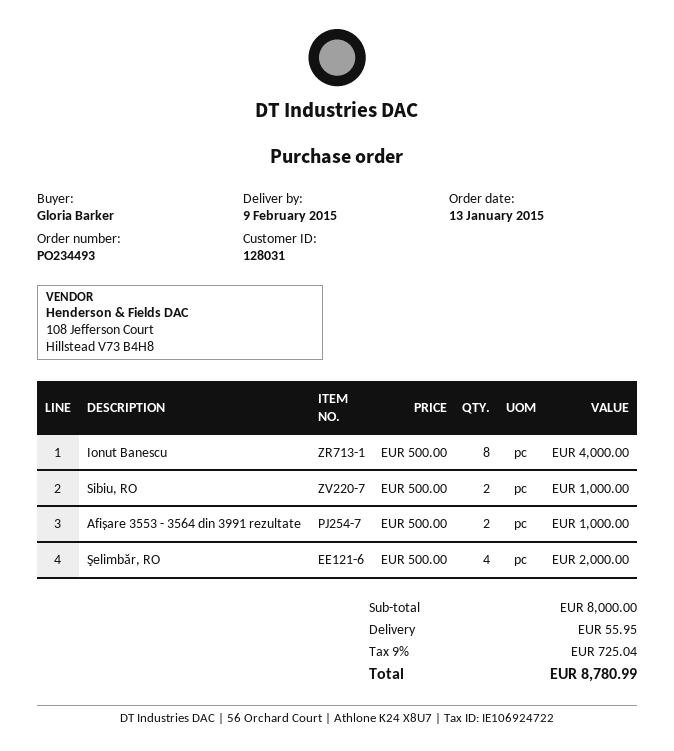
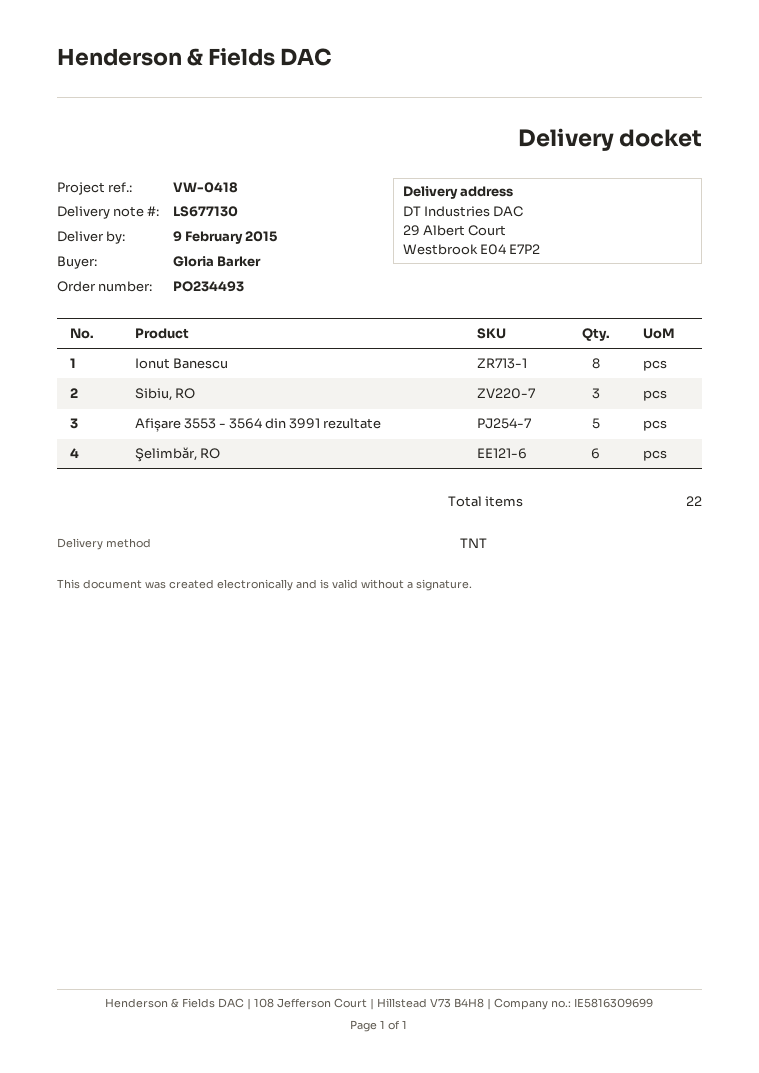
Sibiu, RO: 2 -> 3
Afișare 3553 - 3564 din 3991 rezultate: 2 -> 5
Şelimbăr, RO: 4 -> 6

